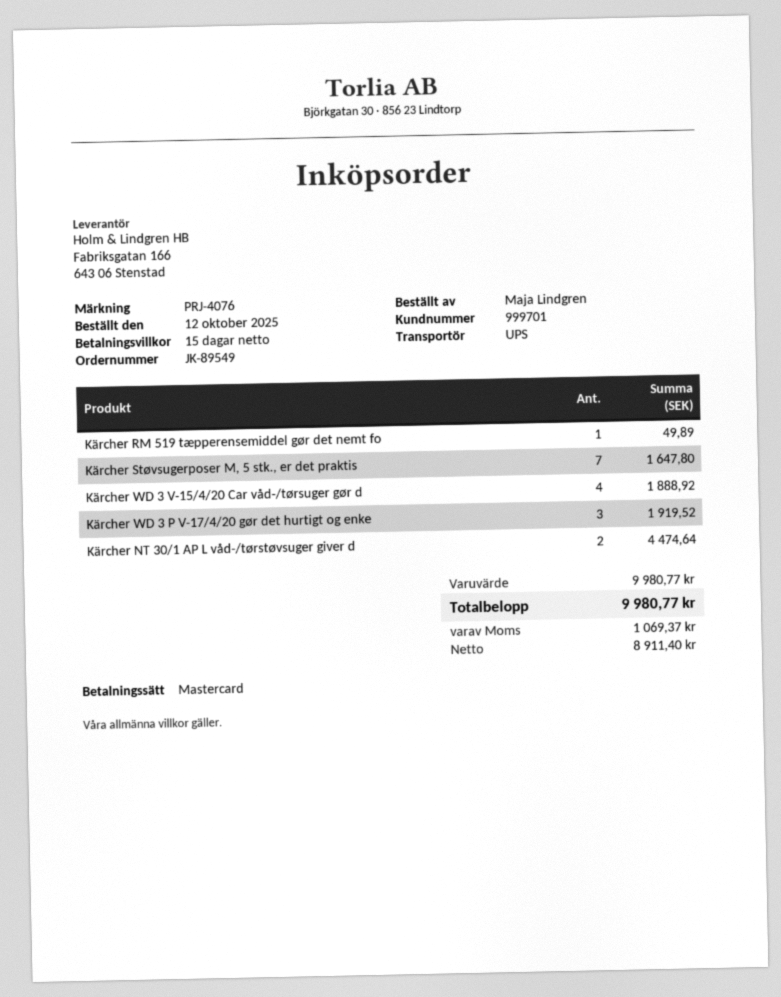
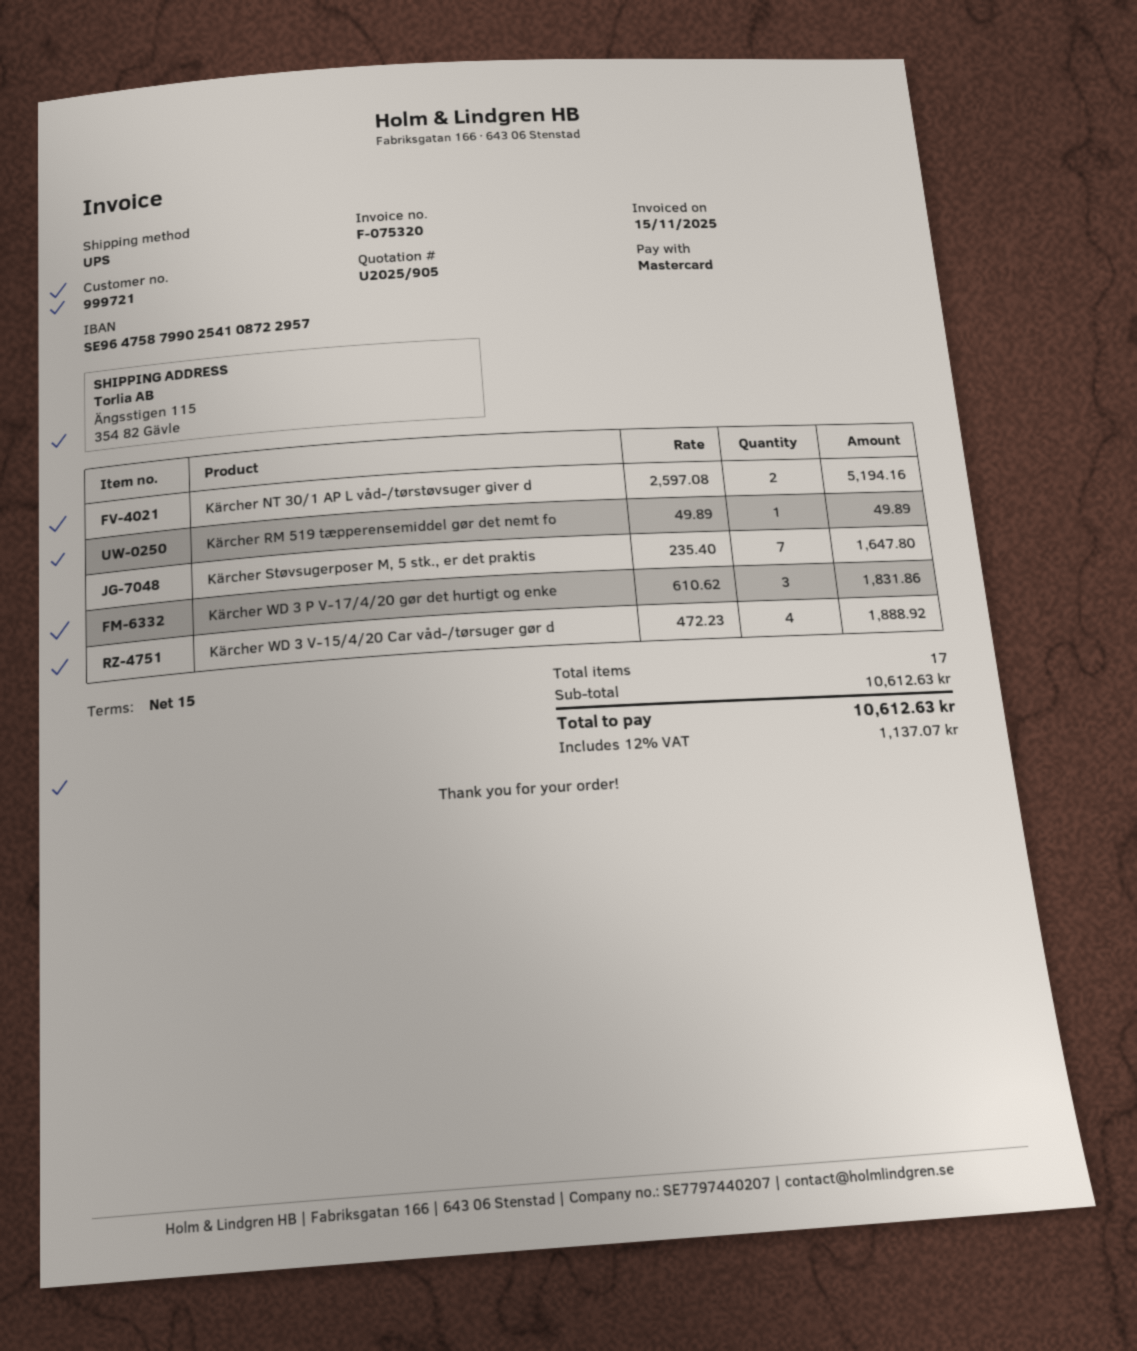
customer number: 999701 -> 999721
Kärcher WD 3 P V-17/4/20 gør det hurtigt og enke: 3 for 1919.52 -> 3 for 1831.86
Kärcher NT 30/1 AP L våd-/tørstøvsuger giver d: 2 for 4474.64 -> 2 for 5194.16
subtotal: 9980.77 -> 10612.63
tax: 1069.37 -> 1137.07
total: 9980.77 -> 10612.63

